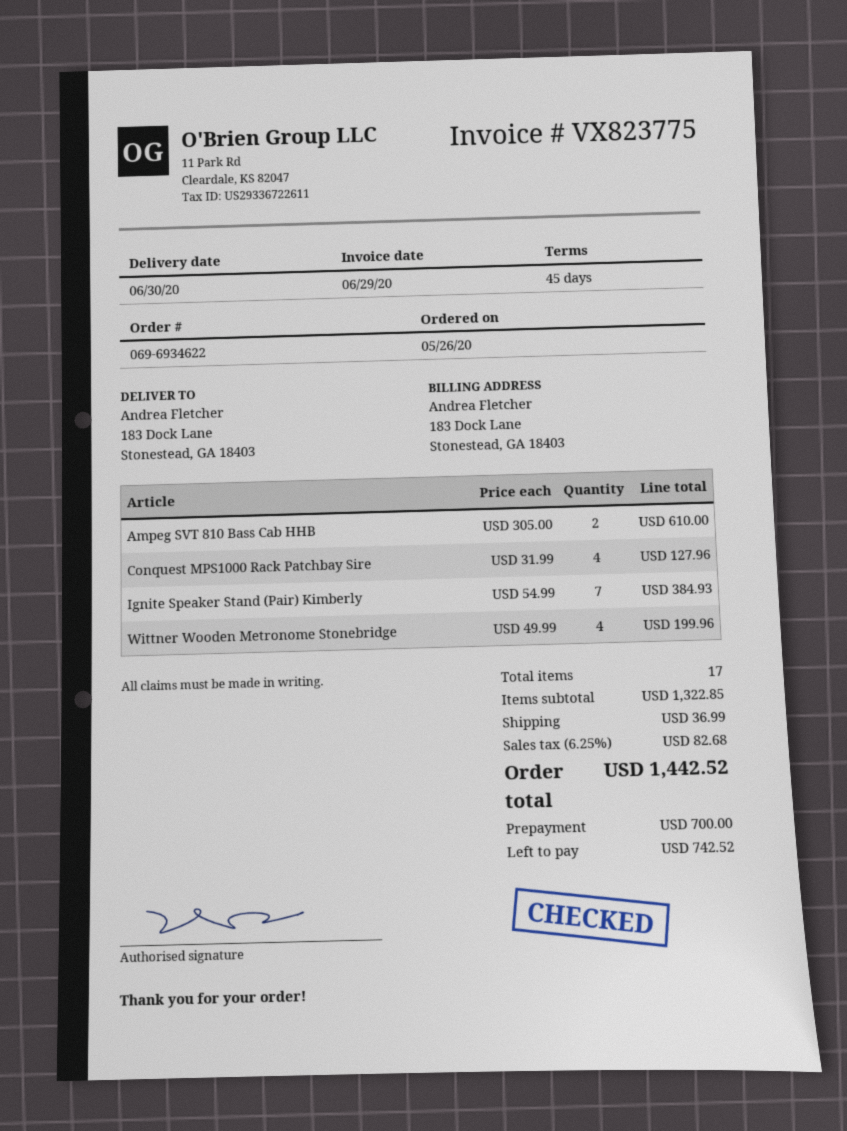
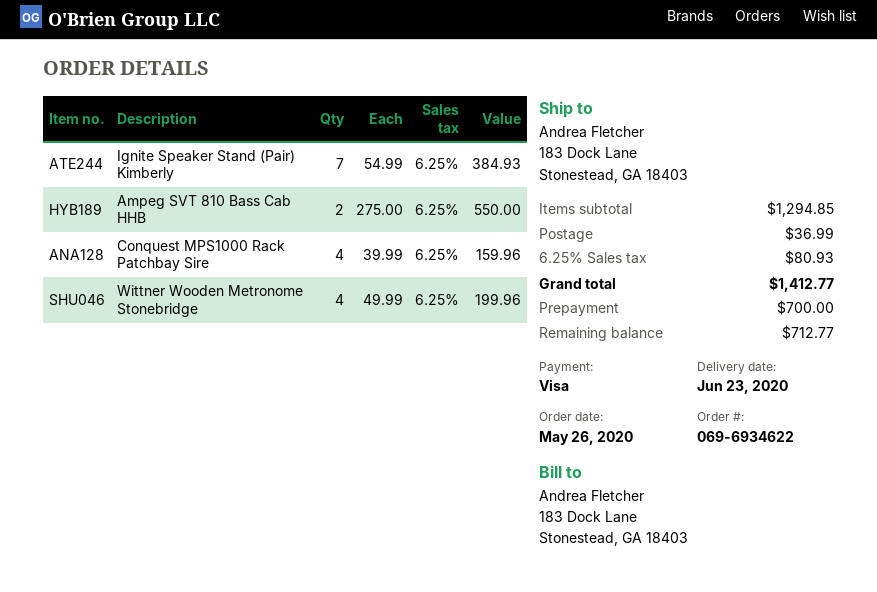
delivery date: 2020-06-30 -> 2020-06-23
Ampeg SVT 810 Bass Cab HHB: 2 x 305.00 = 610.00 -> 2 x 275.00 = 550.00
Conquest MPS1000 Rack Patchbay Sire: 4 x 31.99 = 127.96 -> 4 x 39.99 = 159.96
subtotal: 1322.85 -> 1294.85
tax: 6.25% = 82.68 -> 6.25% = 80.93
total: 1442.52 -> 1412.77
balance: 742.52 -> 712.77

